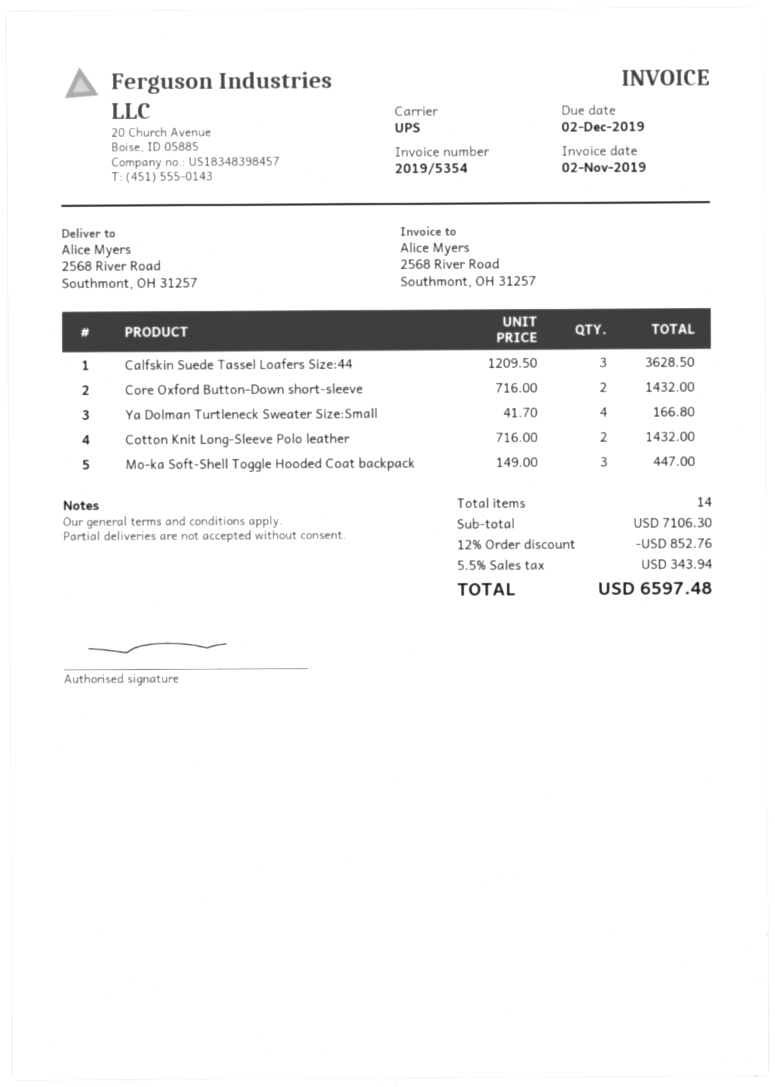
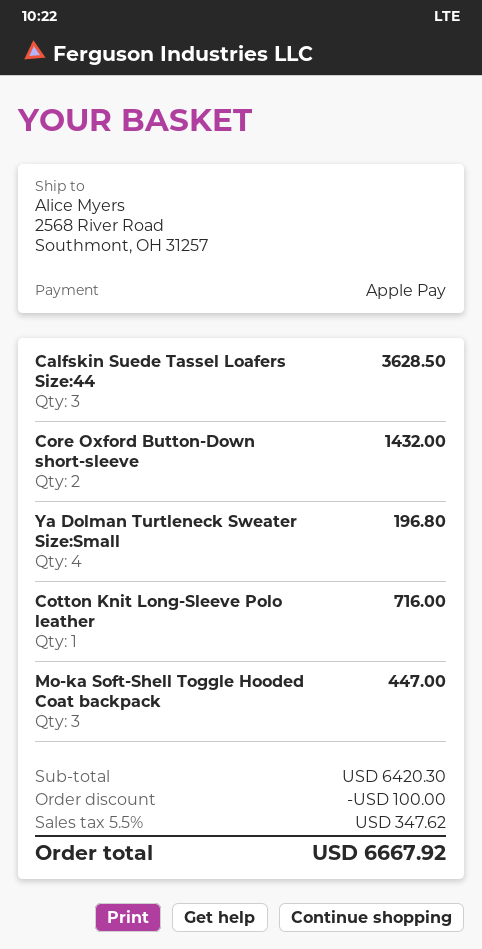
Ya Dolman Turtleneck Sweater Size:Small: 4 for 166.80 -> 4 for 196.80
Cotton Knit Long-Sleeve Polo leather: 2 for 1432.00 -> 1 for 716.00
subtotal: 7106.30 -> 6420.30
discount: 852.76 -> 100.00
tax: 5.5% = 343.94 -> 5.5% = 347.62
total: 6597.48 -> 6667.92

